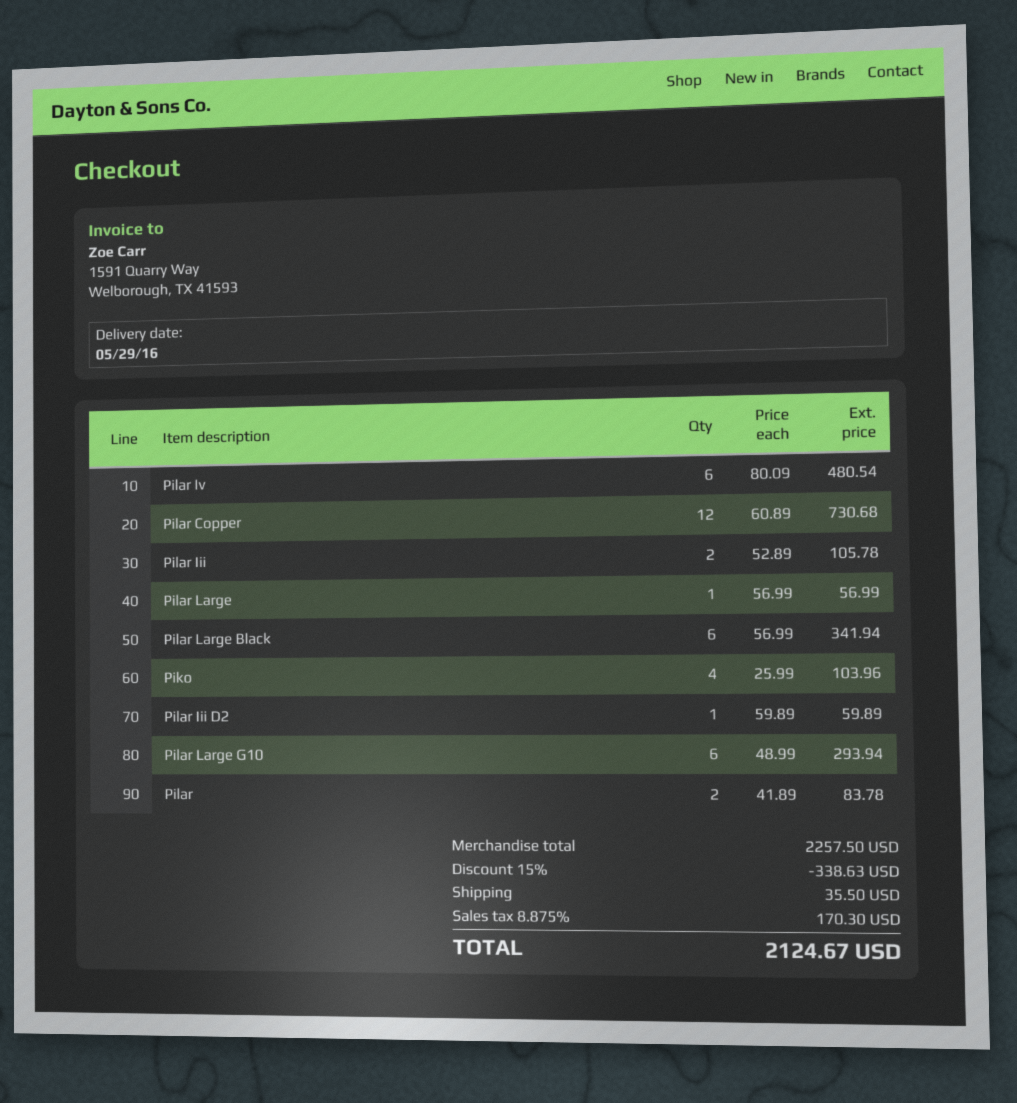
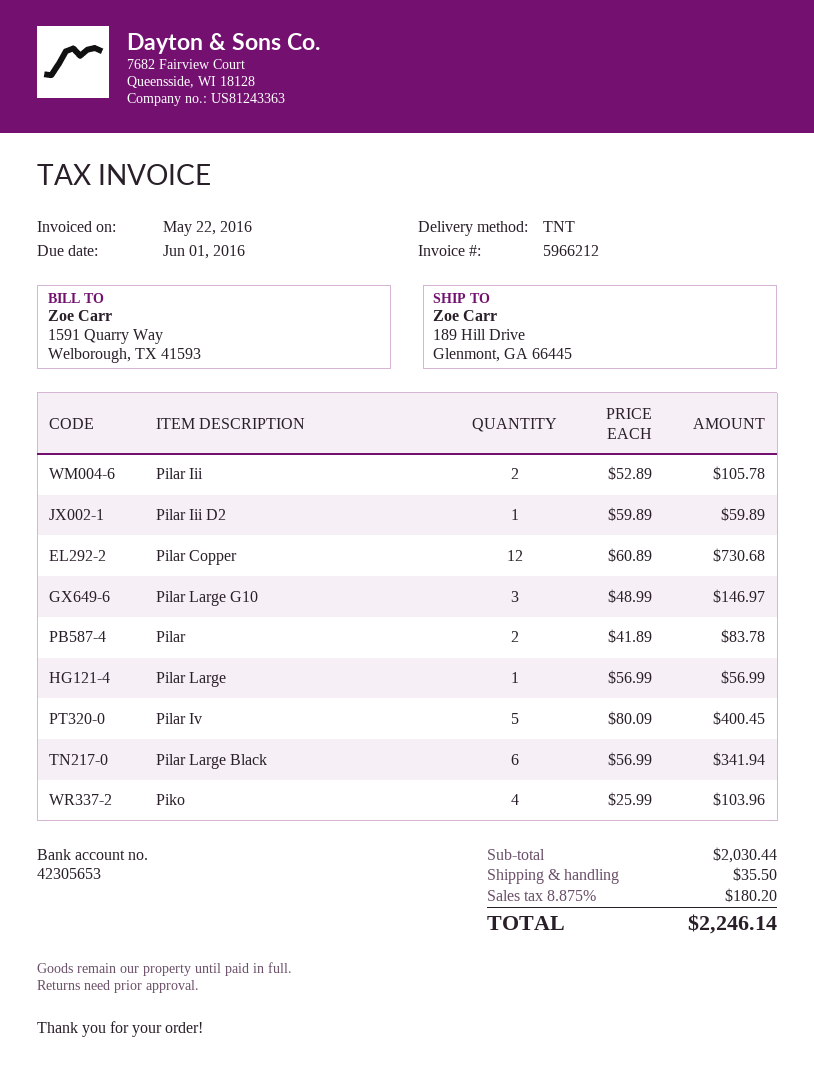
Pilar Iv: 6 x 80.09 = 480.54 -> 5 x 80.09 = 400.45
Pilar Large G10: 6 x 48.99 = 293.94 -> 3 x 48.99 = 146.97
subtotal: 2257.50 -> 2030.44
discount: 15% = 338.63 -> none
tax: 8.875% = 170.30 -> 8.875% = 180.20
total: 2124.67 -> 2246.14

